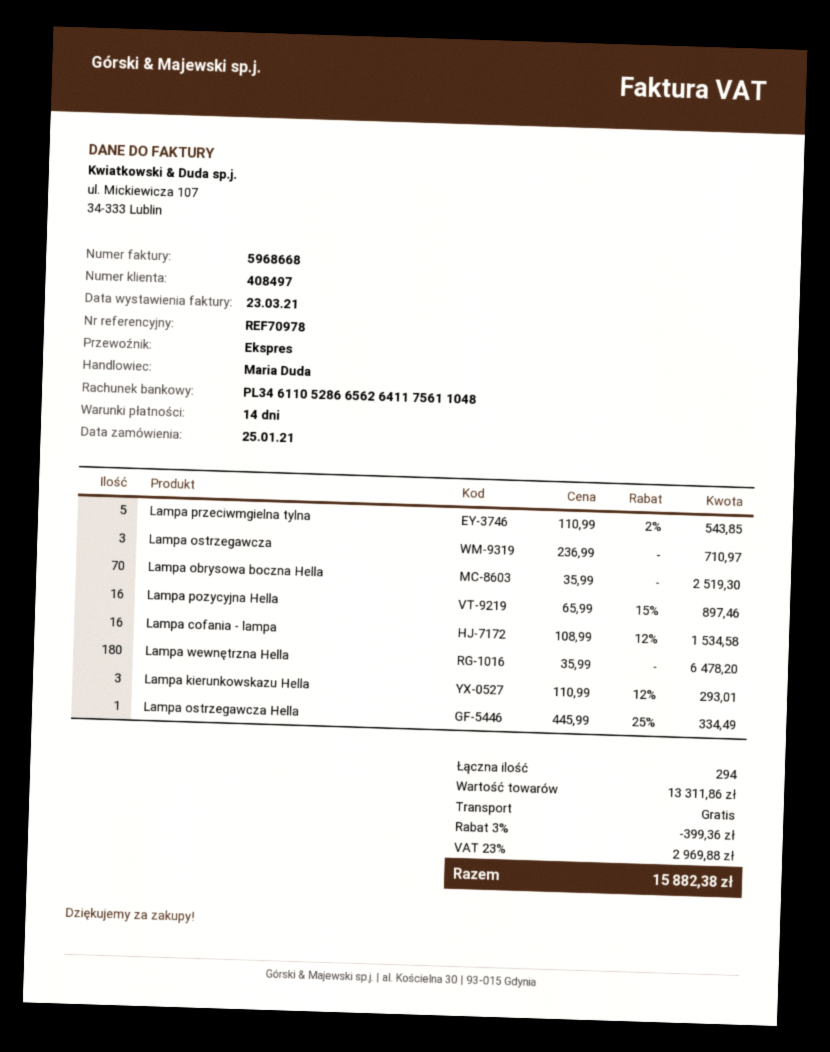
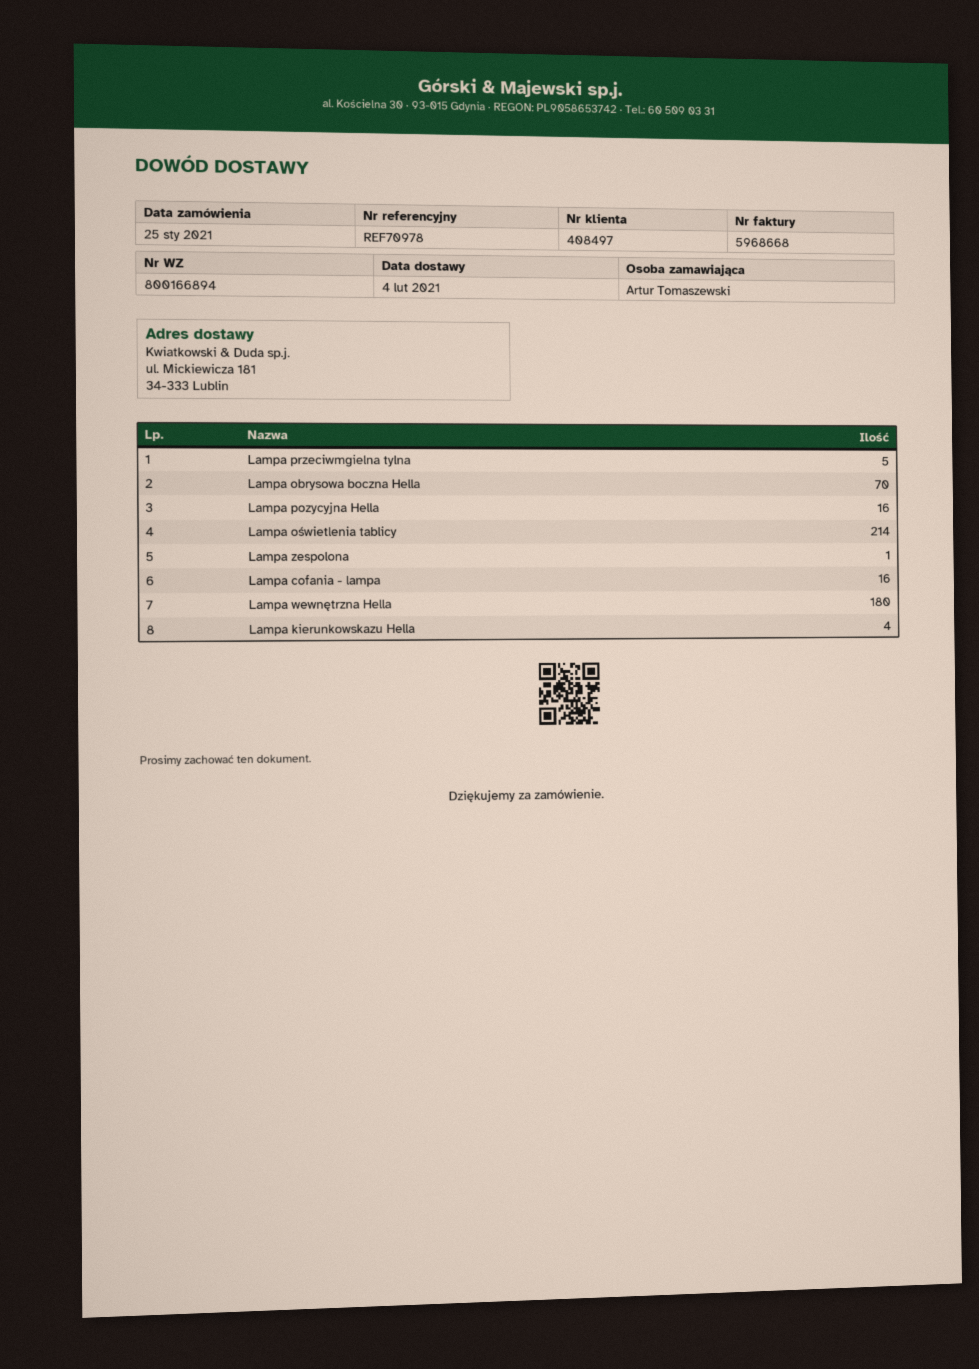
Lampa ostrzegawcza: 3 -> none
Lampa kierunkowskazu Hella: 3 -> 4
Lampa ostrzegawcza Hella: 1 -> none
Lampa oświetlenia tablicy: none -> 214
Lampa zespolona: none -> 1

